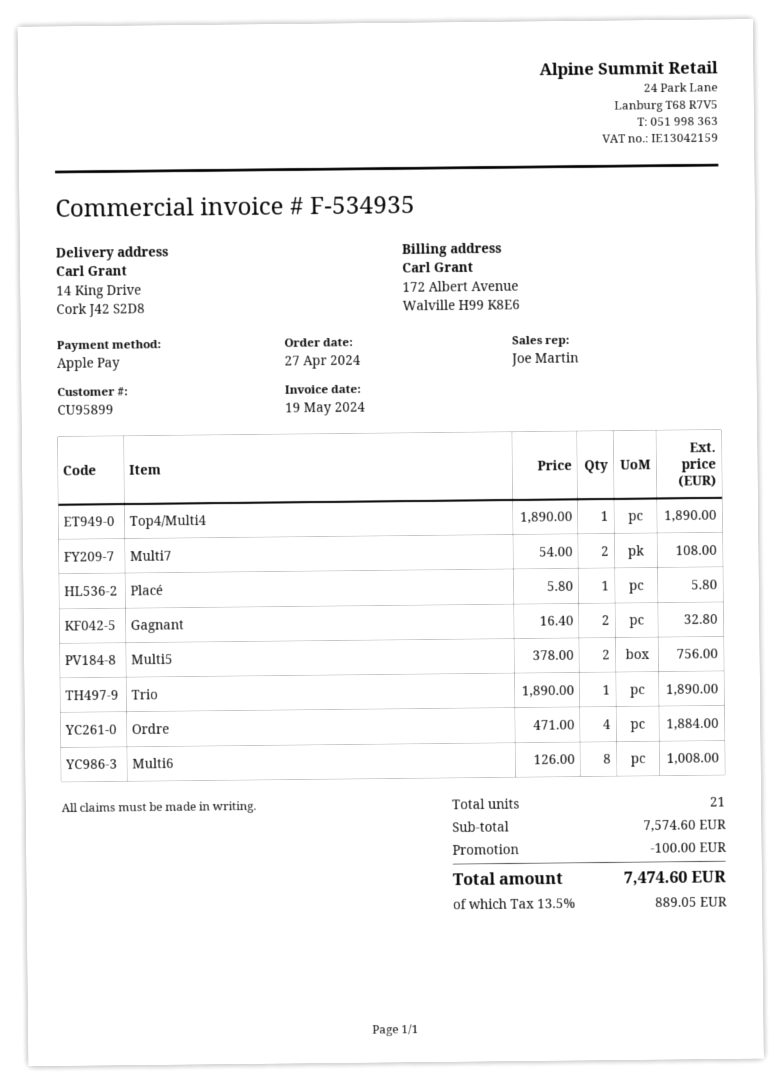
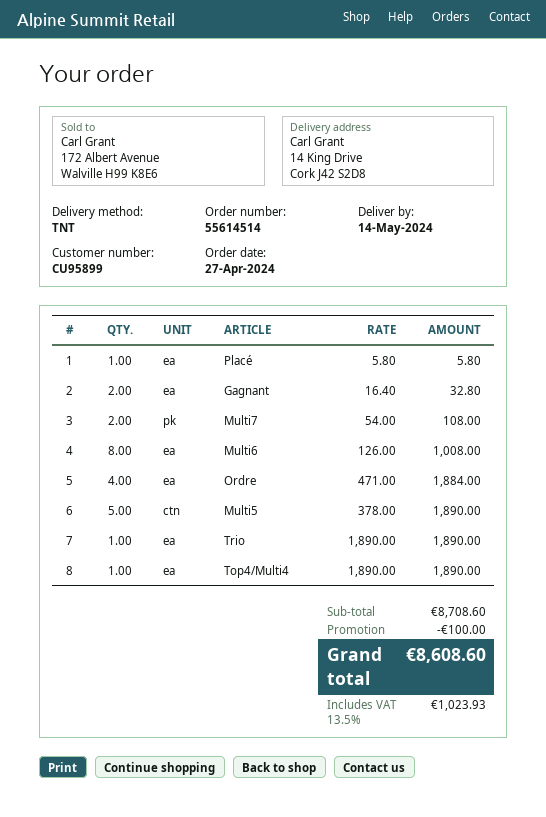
Multi5: 2 x 378.00 = 756.00 -> 5 x 378.00 = 1890.00
subtotal: 7574.60 -> 8708.60
tax: 13.5% = 889.05 -> 13.5% = 1023.93
total: 7474.60 -> 8608.60

